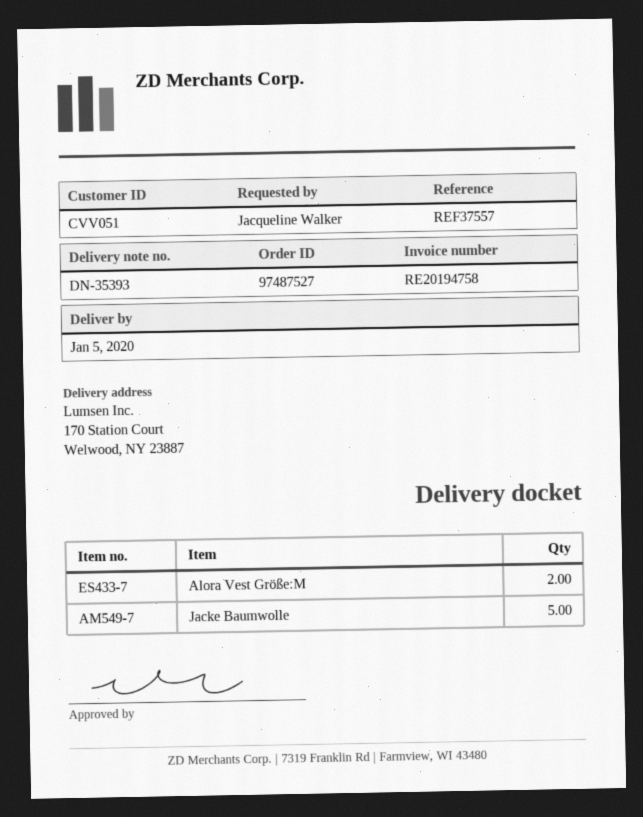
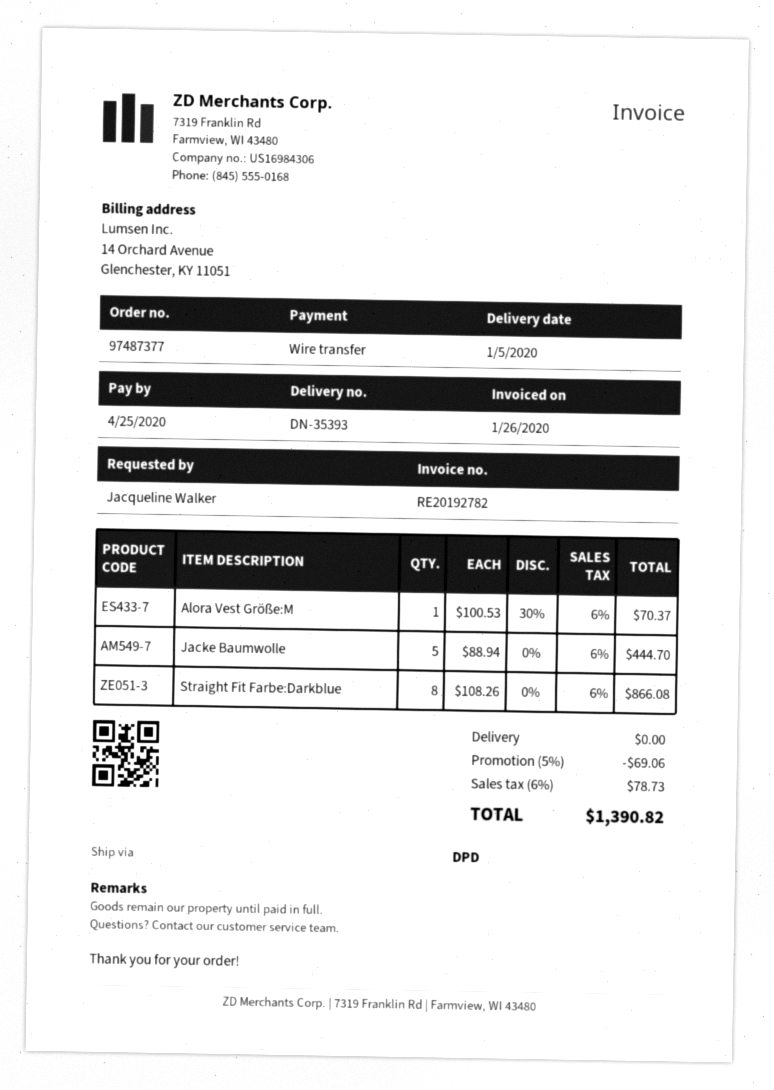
order number: 97487527 -> 97487377
invoice number: RE20194758 -> RE20192782
Alora Vest Größe:M: 2 -> 1
Straight Fit Farbe:Darkblue: none -> 8

